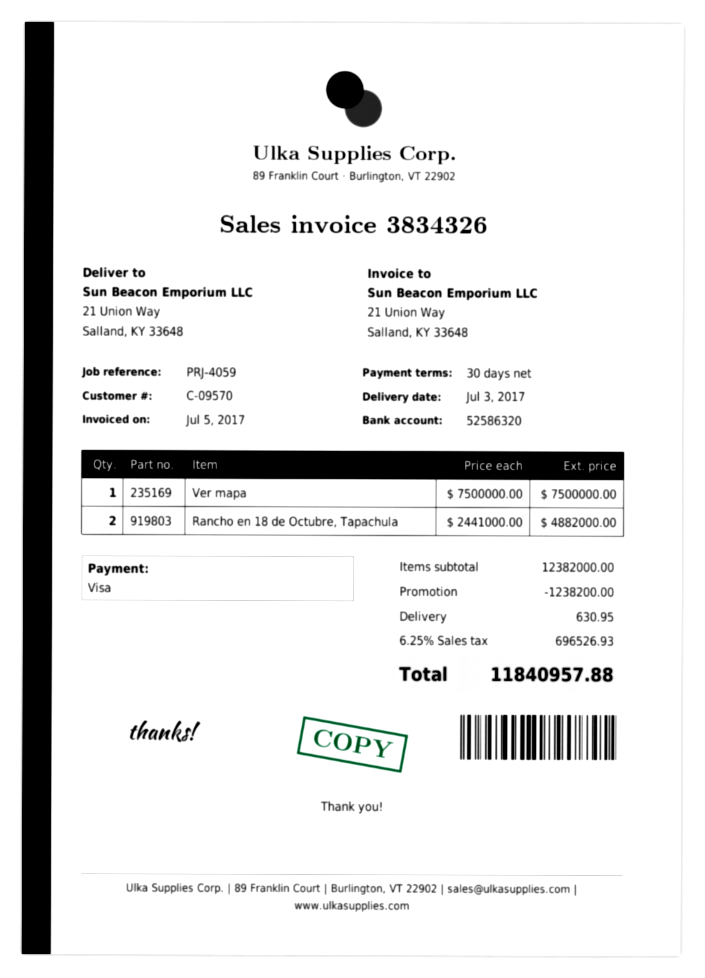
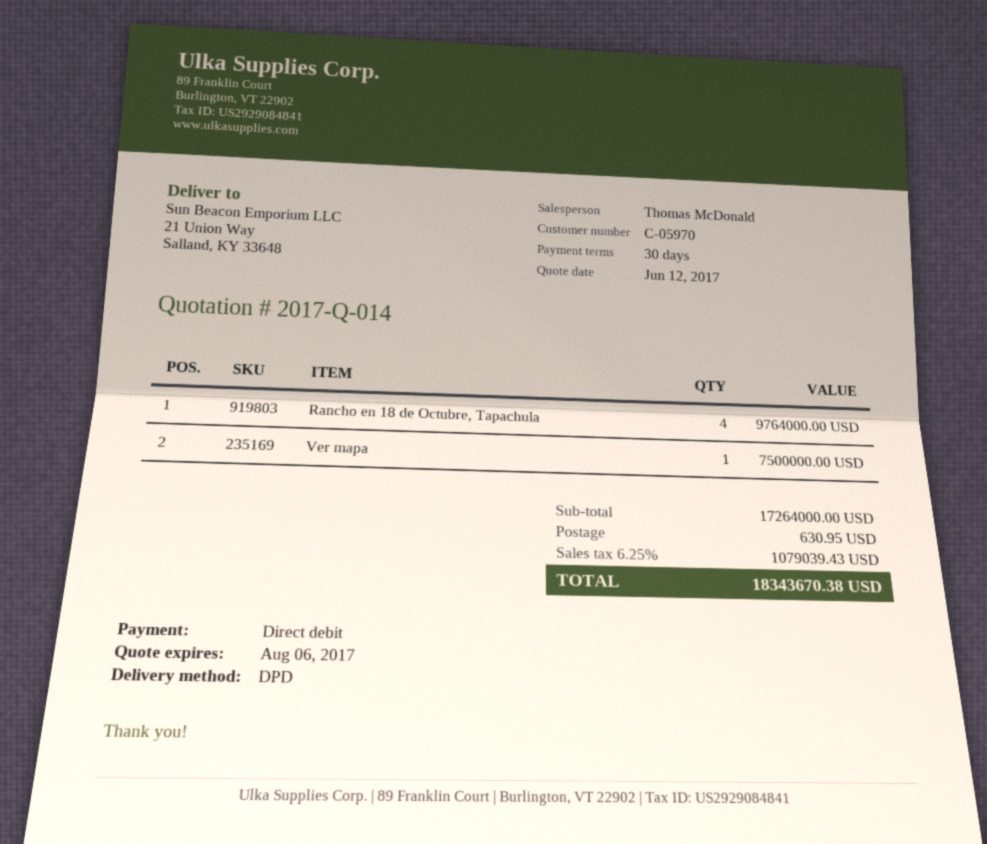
customer number: C-09570 -> C-05970
payment method: Visa -> direct debit
Rancho en 18 de Octubre, Tapachula: 2 for 4882000.00 -> 4 for 9764000.00
subtotal: 12382000.00 -> 17264000.00
discount: 1238200.00 -> none
tax: 6.25% = 696526.93 -> 6.25% = 1079039.43
total: 11840957.88 -> 18343670.38

